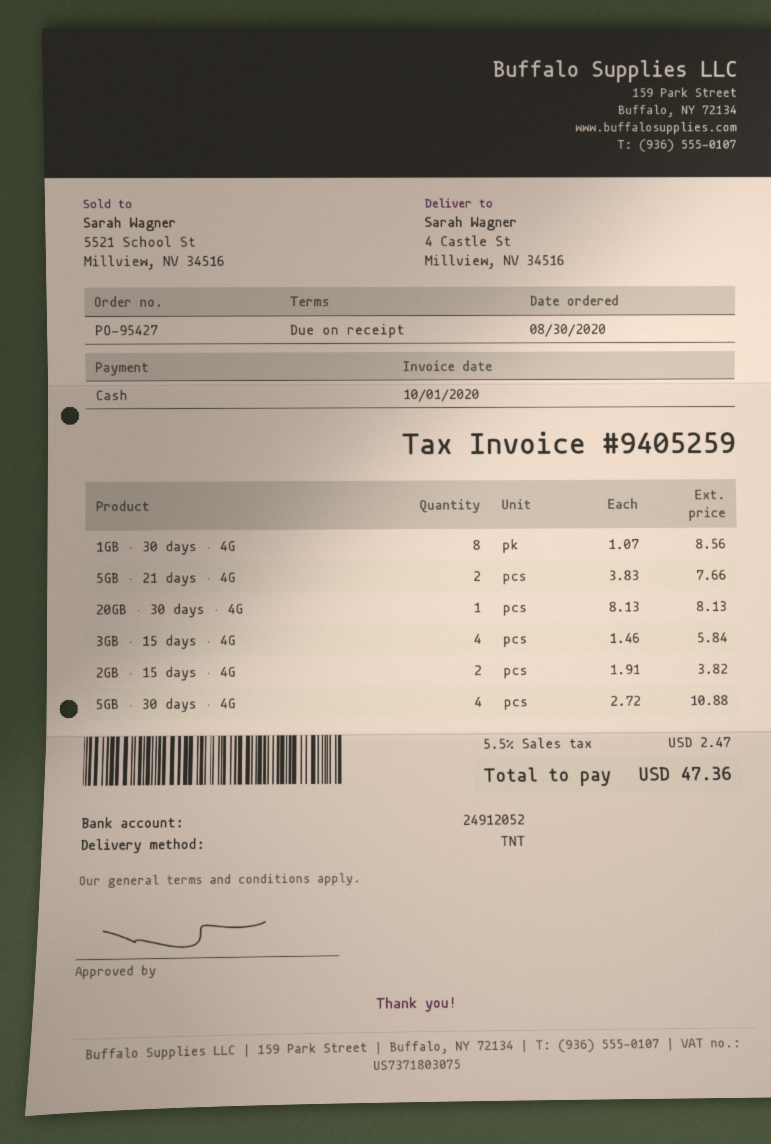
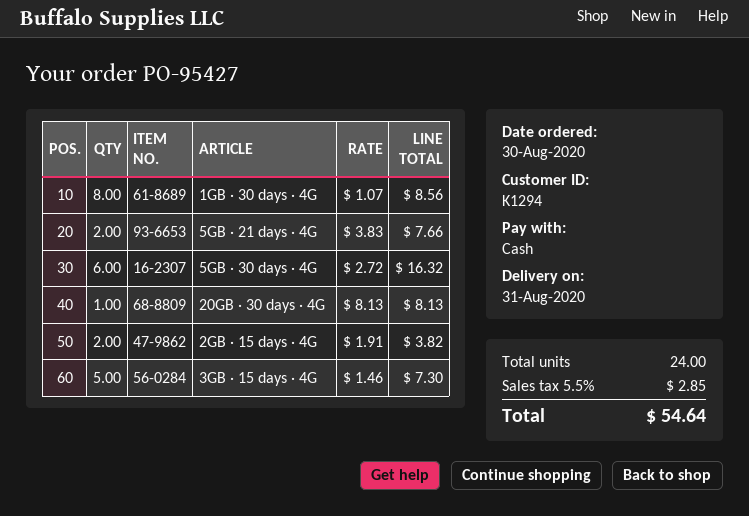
3GB · 15 days · 4G: 4 x 1.46 = 5.84 -> 5 x 1.46 = 7.30
5GB · 30 days · 4G: 4 x 2.72 = 10.88 -> 6 x 2.72 = 16.32
tax: 5.5% = 2.47 -> 5.5% = 2.85
total: 47.36 -> 54.64

